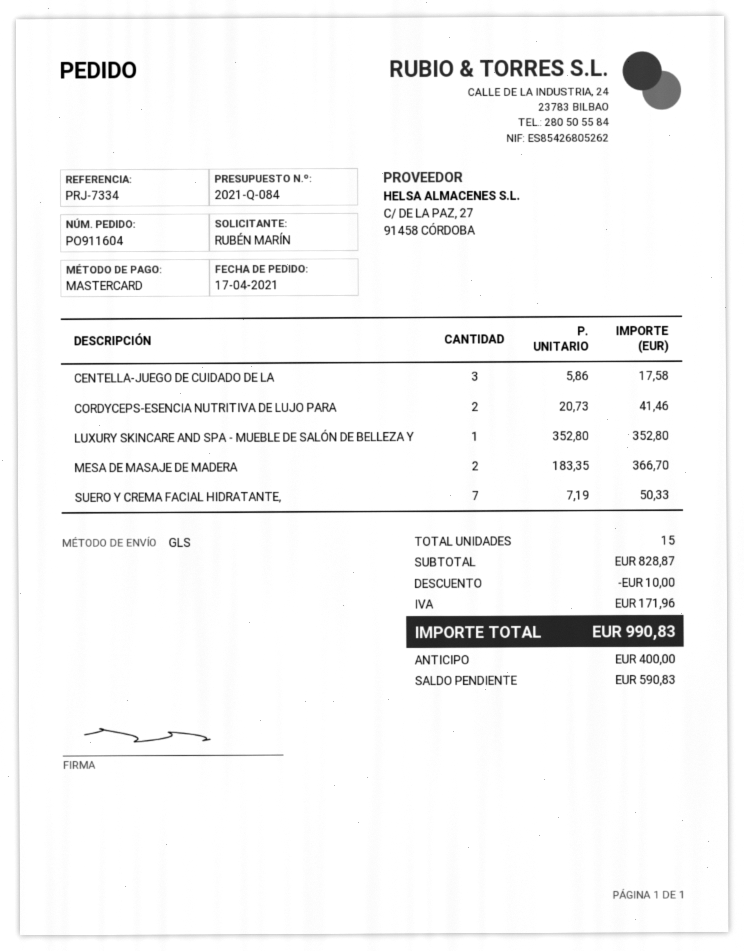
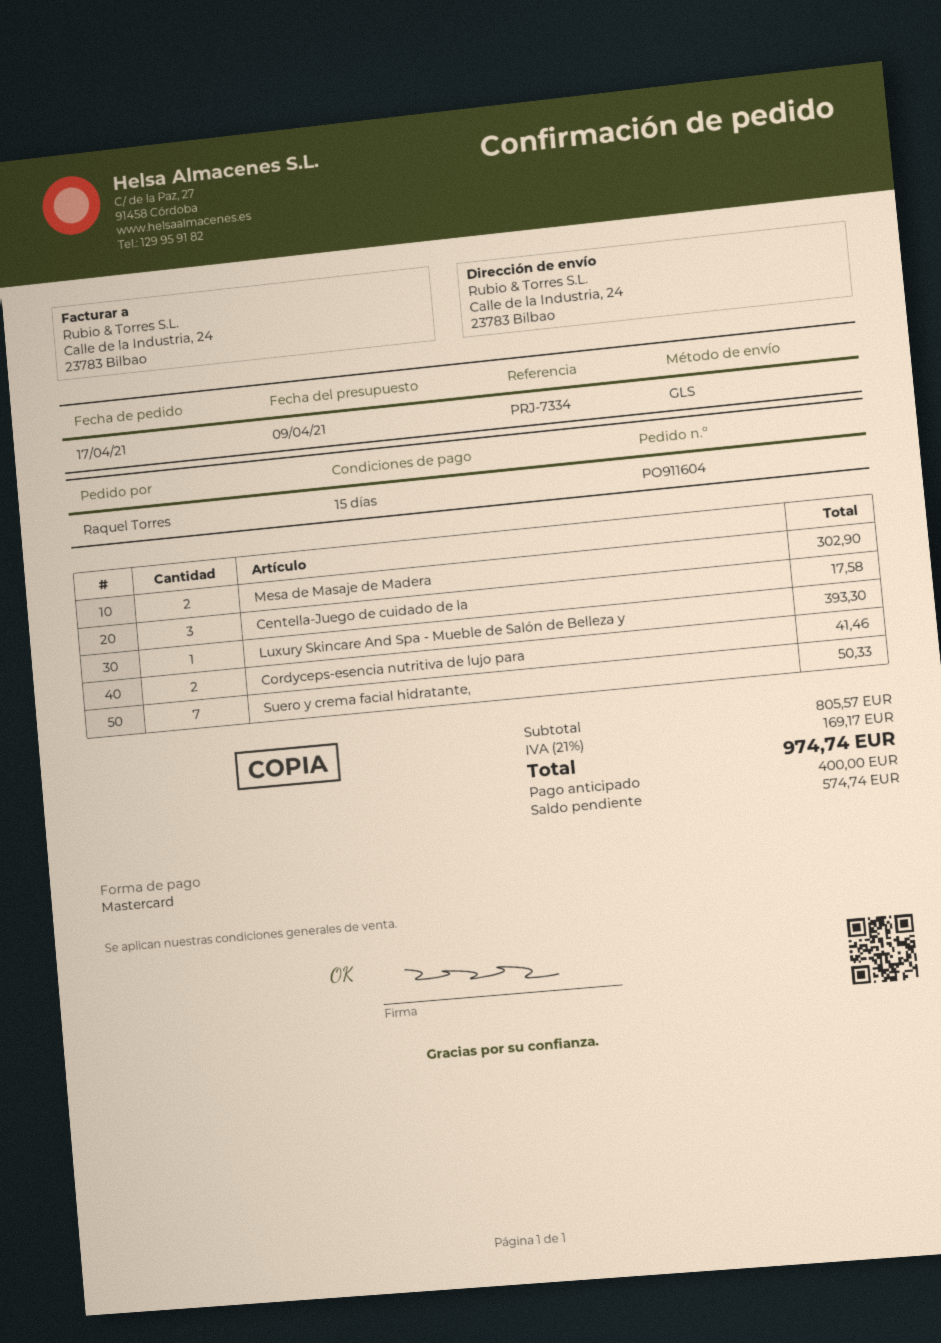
ordered by: RUBÉN MARÍN -> Raquel Torres
LUXURY SKINCARE AND SPA - MUEBLE DE SALÓN DE BELLEZA Y: 1 for 352.80 -> 1 for 393.30
MESA DE MASAJE DE MADERA: 2 for 366.70 -> 2 for 302.90
subtotal: 828.87 -> 805.57
discount: 10.00 -> none
tax: 171.96 -> 169.17
total: 990.83 -> 974.74
balance: 590.83 -> 574.74

